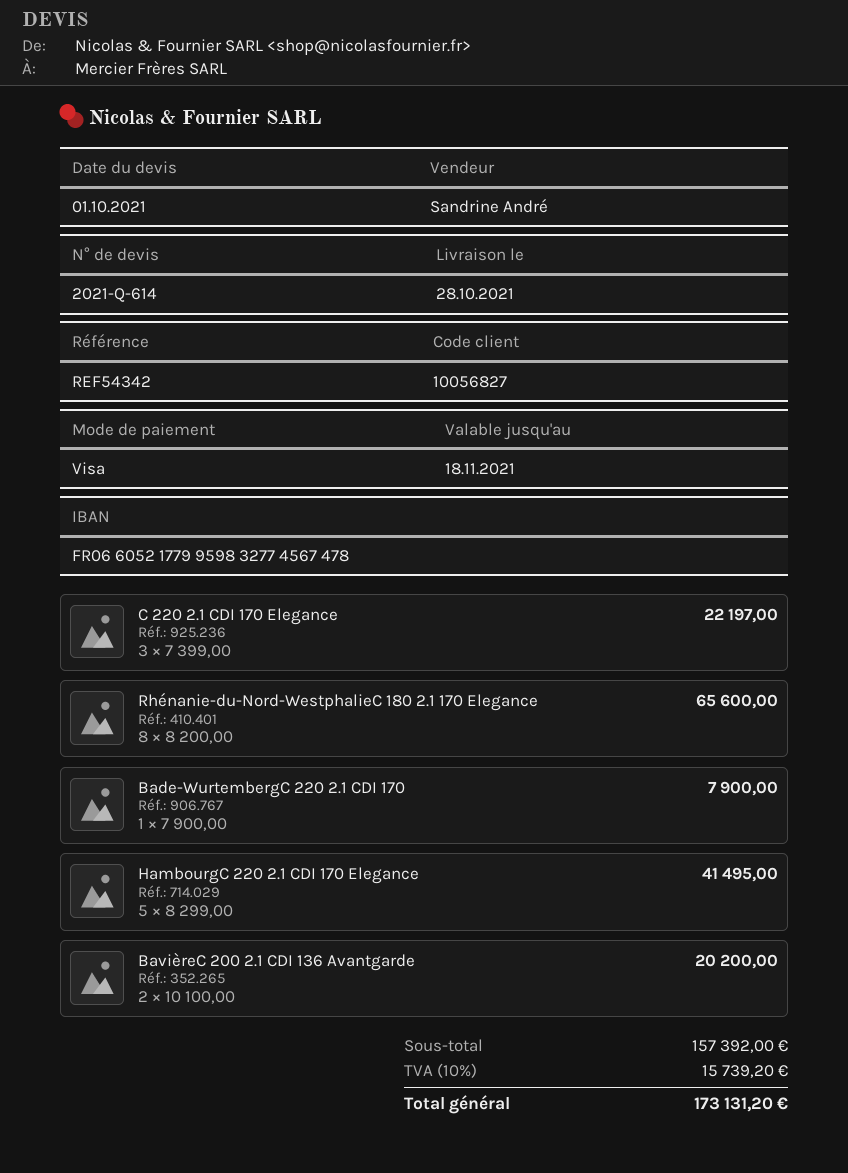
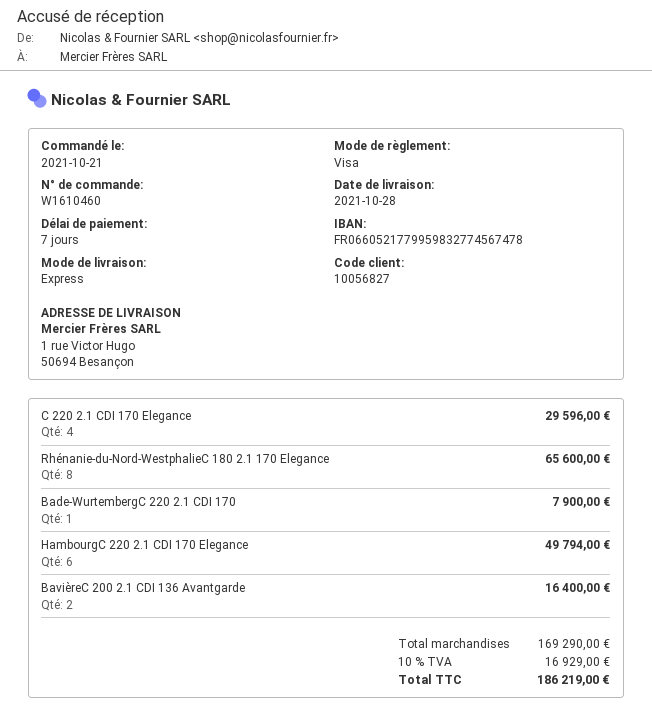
C 220 2.1 CDI 170 Elegance: 3 for 22197.00 -> 4 for 29596.00
HambourgC 220 2.1 CDI 170 Elegance: 5 for 41495.00 -> 6 for 49794.00
BavièreC 200 2.1 CDI 136 Avantgarde: 2 for 20200.00 -> 2 for 16400.00
subtotal: 157392.00 -> 169290.00
tax: 10% = 15739.20 -> 10% = 16929.00
total: 173131.20 -> 186219.00

